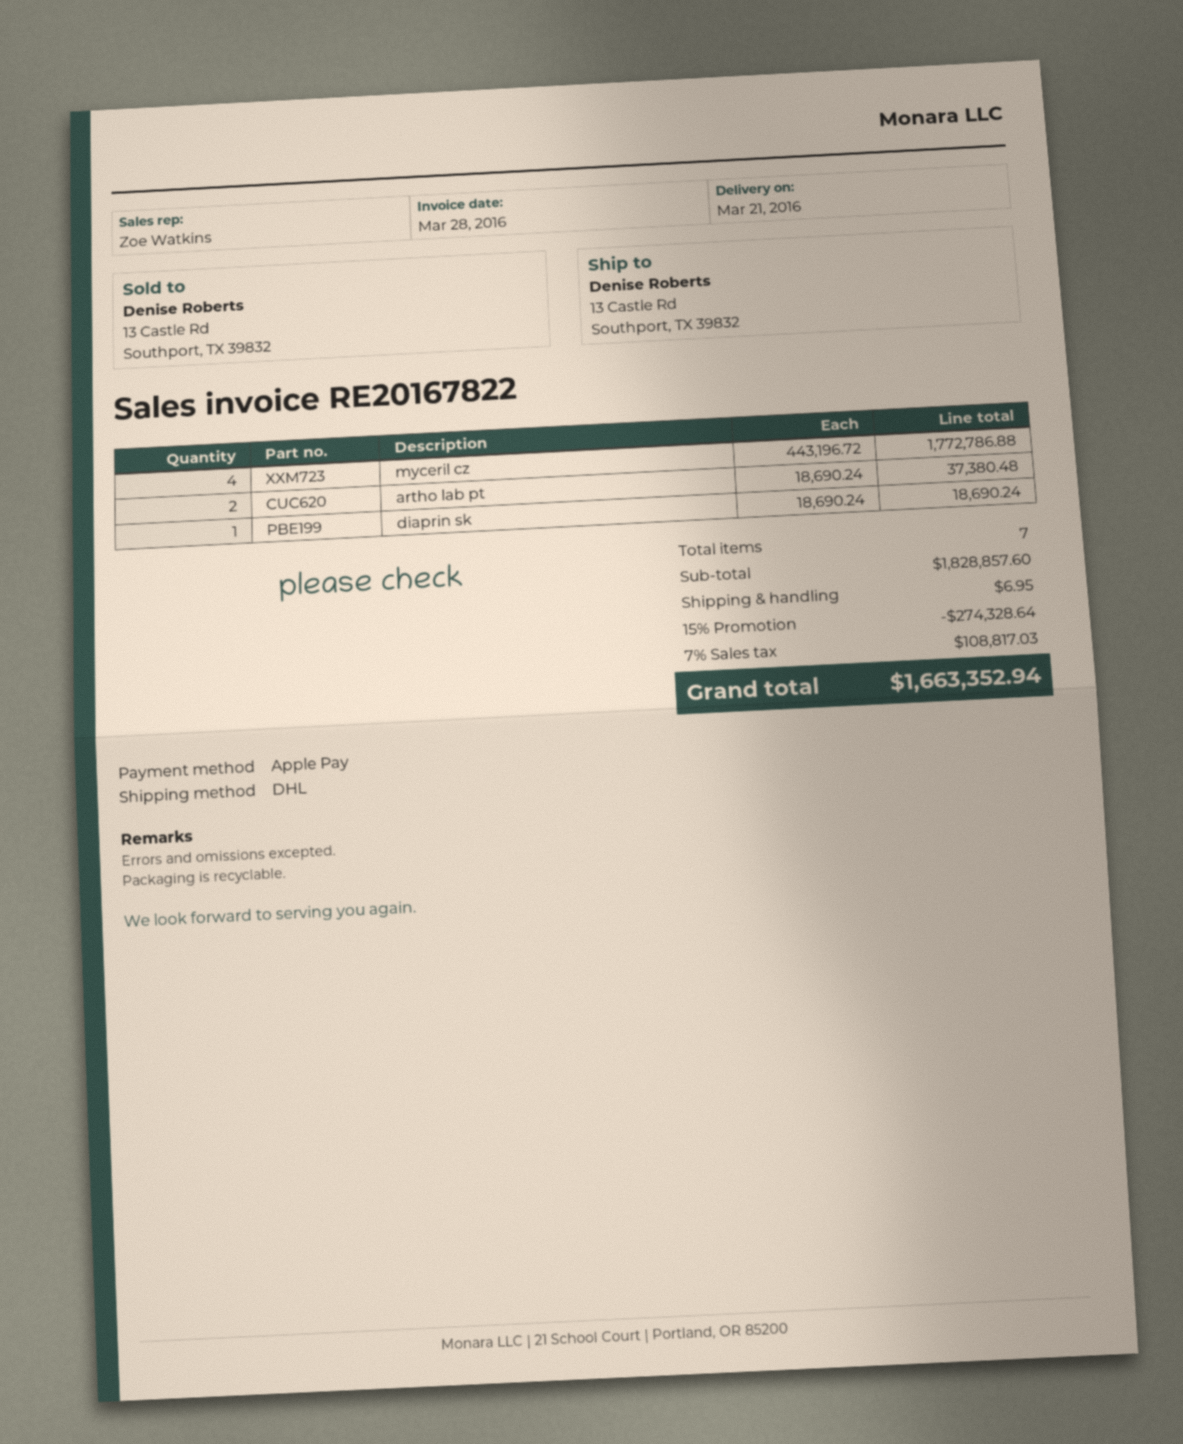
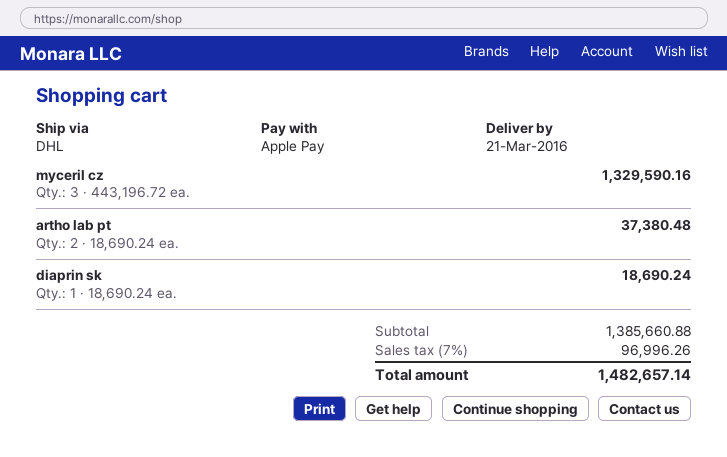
myceril cz: 4 x 443196.72 = 1772786.88 -> 3 x 443196.72 = 1329590.16
subtotal: 1828857.60 -> 1385660.88
discount: 15% = 274328.64 -> none
shipping: 6.95 -> none
tax: 7% = 108817.03 -> 7% = 96996.26
total: 1663352.94 -> 1482657.14

